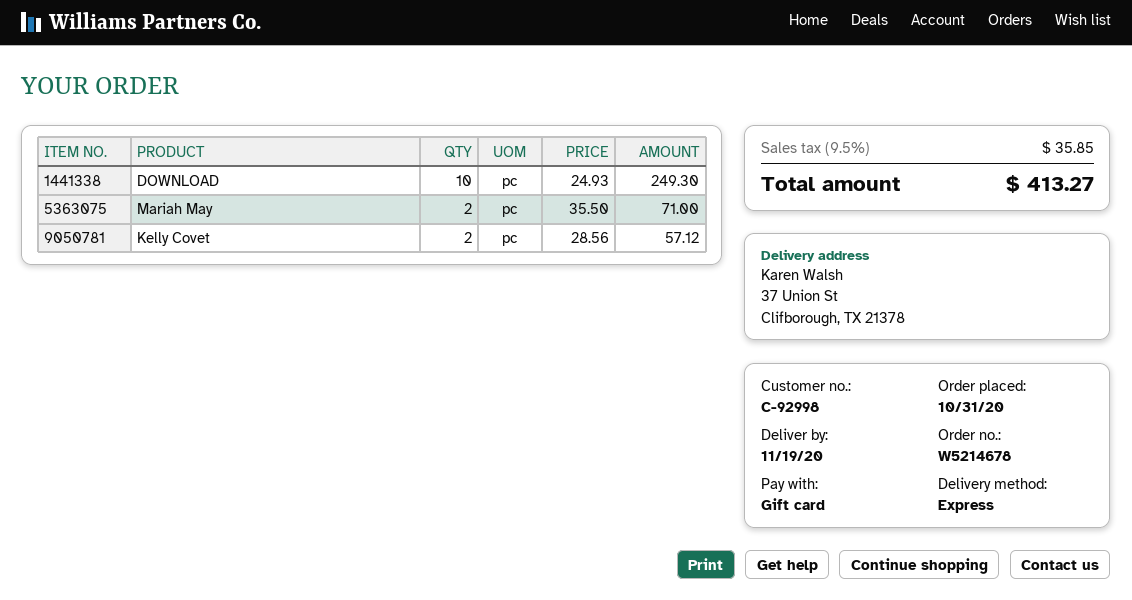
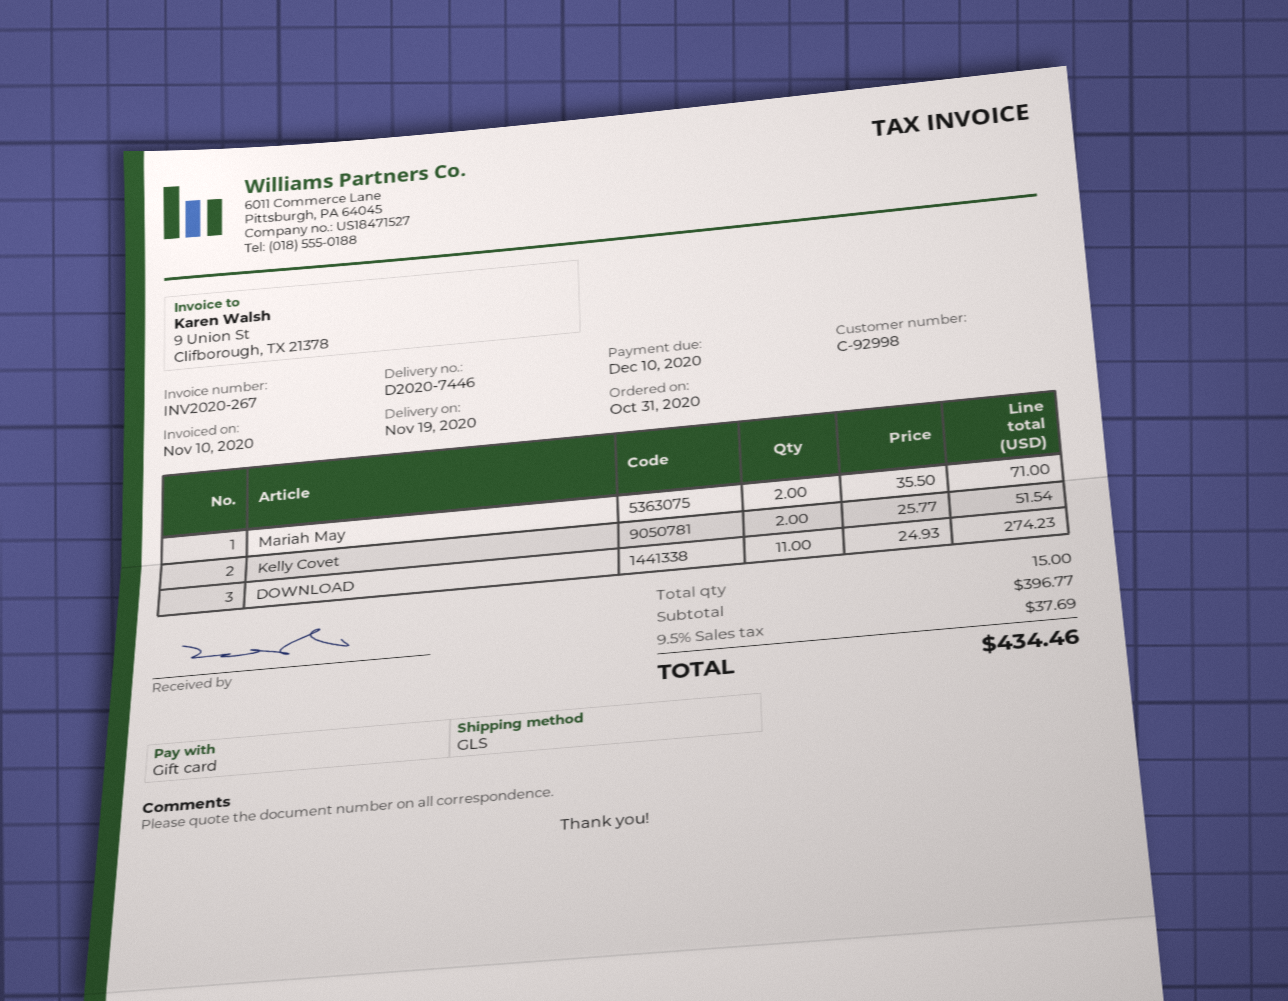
shipping method: express -> GLS
DOWNLOAD: 10 x 24.93 = 249.30 -> 11 x 24.93 = 274.23
Kelly Covet: 2 x 28.56 = 57.12 -> 2 x 25.77 = 51.54
tax: 9.5% = 35.85 -> 9.5% = 37.69
total: 413.27 -> 434.46

